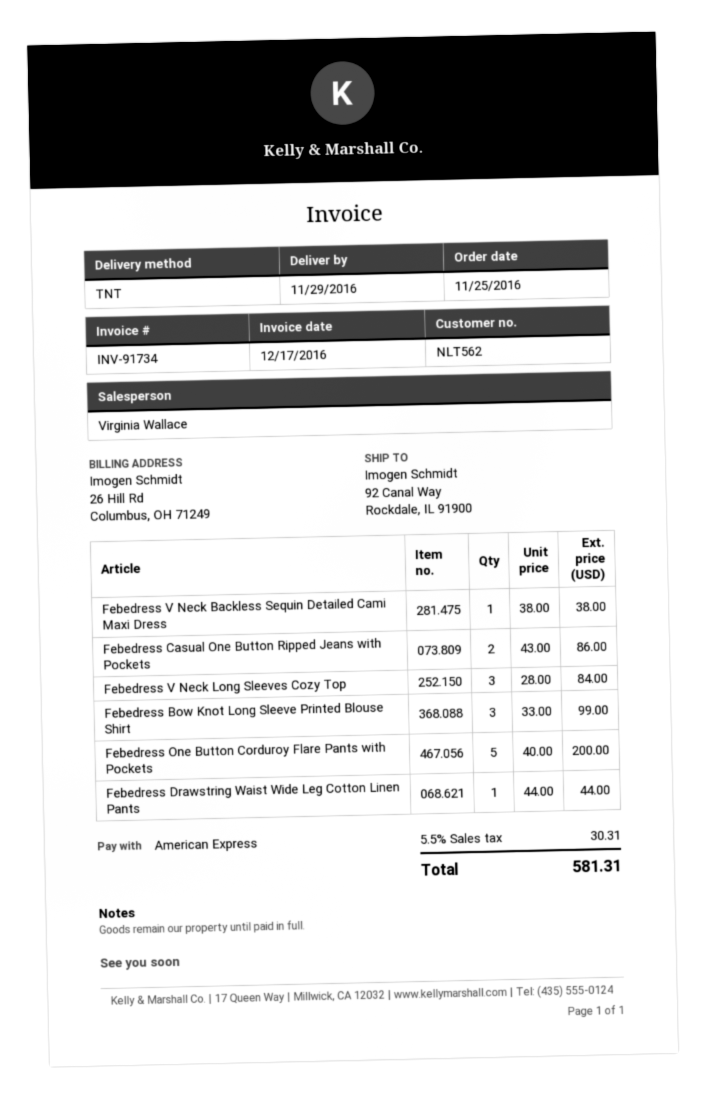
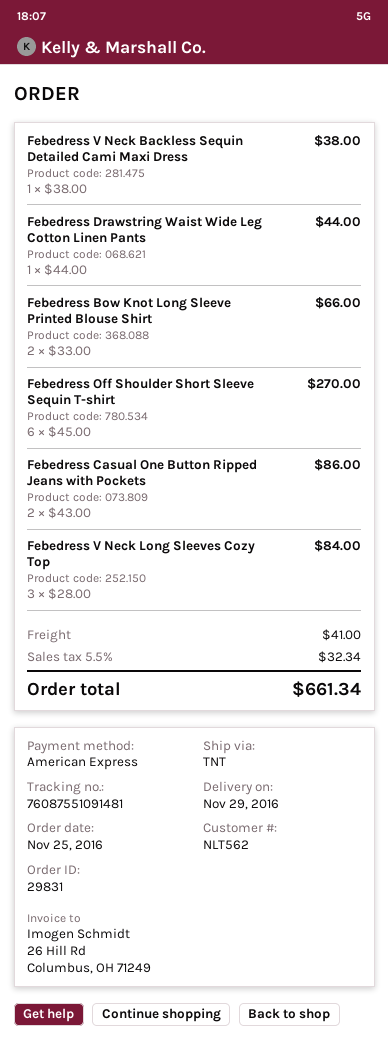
Febedress Bow Knot Long Sleeve Printed Blouse Shirt: 3 x 33.00 = 99.00 -> 2 x 33.00 = 66.00
Febedress One Button Corduroy Flare Pants with Pockets: 5 x 40.00 = 200.00 -> none
Febedress Off Shoulder Short Sleeve Sequin T-shirt: none -> 6 x 45.00 = 270.00
shipping: none -> 41.00
tax: 5.5% = 30.31 -> 5.5% = 32.34
total: 581.31 -> 661.34

